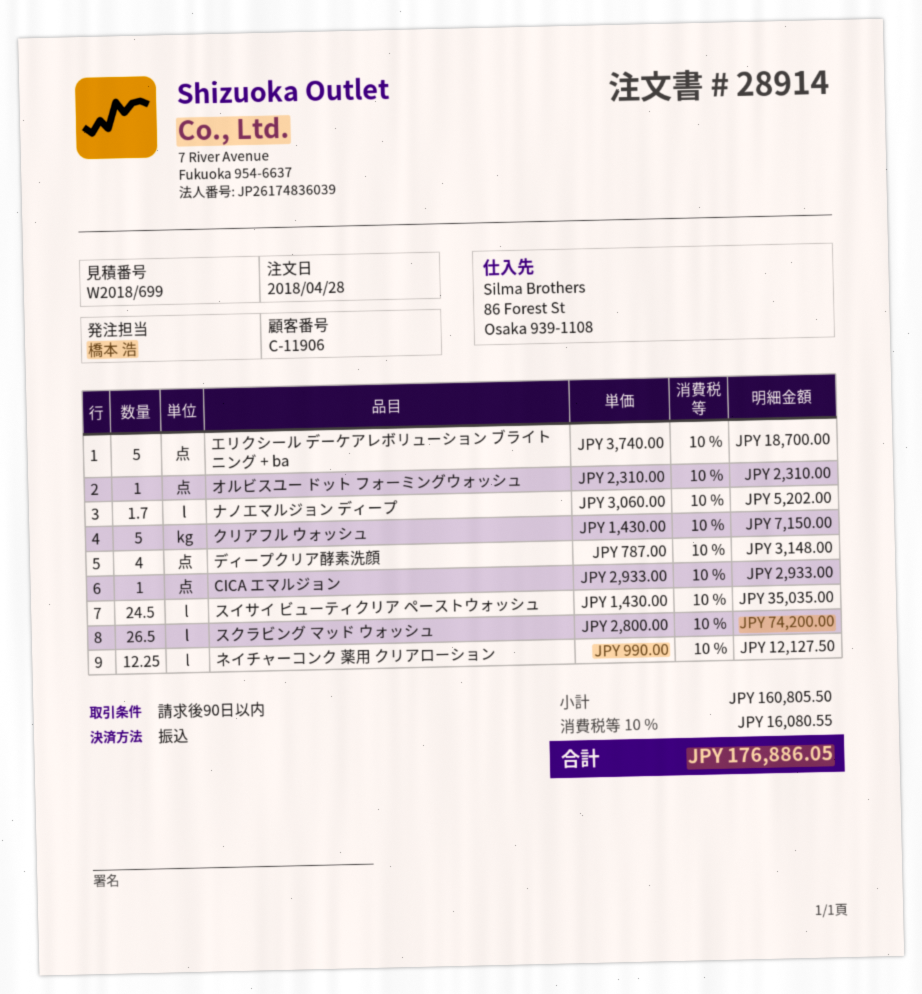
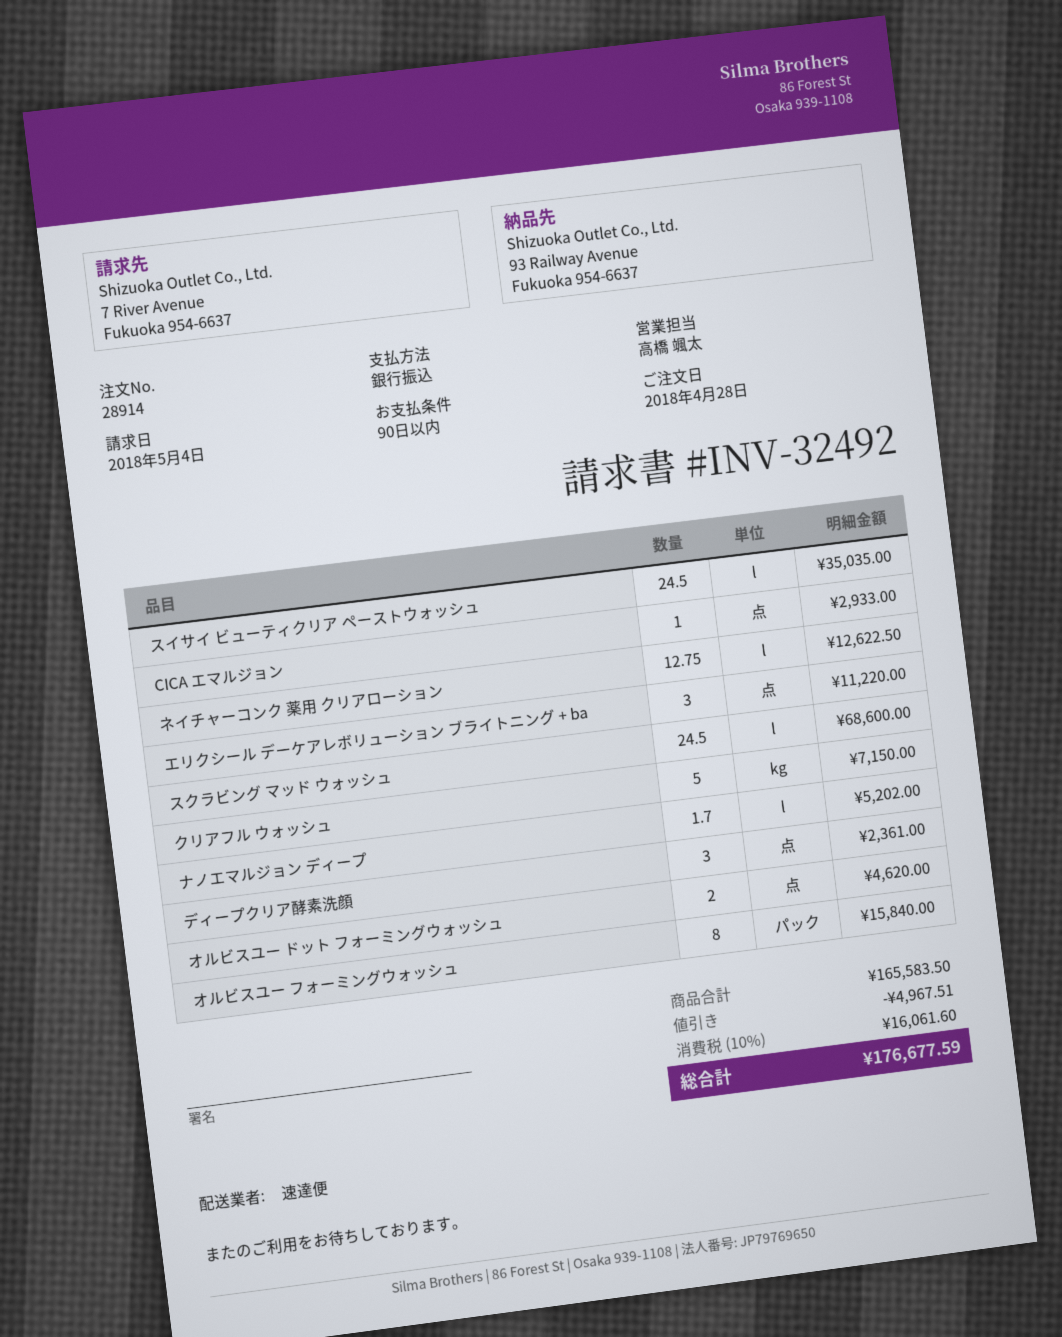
エリクシール デーケアレボリューション ブライトニング + ba: 5 for 18700.00 -> 3 for 11220.00
オルビスユー ドット フォーミングウォッシュ: 1 for 2310.00 -> 2 for 4620.00
ディープクリア酵素洗顔: 4 for 3148.00 -> 3 for 2361.00
スクラビング マッド ウォッシュ: 26.5 for 74200.00 -> 24.5 for 68600.00
ネイチャーコンク 薬用 クリアローション: 12.25 for 12127.50 -> 12.75 for 12622.50
オルビスユー フォーミングウォッシュ: none -> 8 for 15840.00
subtotal: 160805.50 -> 165583.50
discount: none -> 4967.51
tax: 10% = 16080.55 -> 10% = 16061.60
total: 176886.05 -> 176677.59

